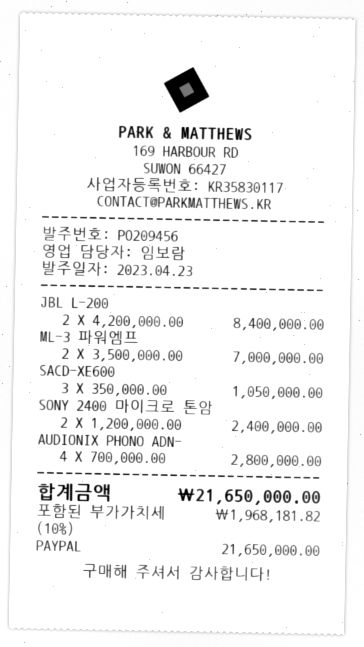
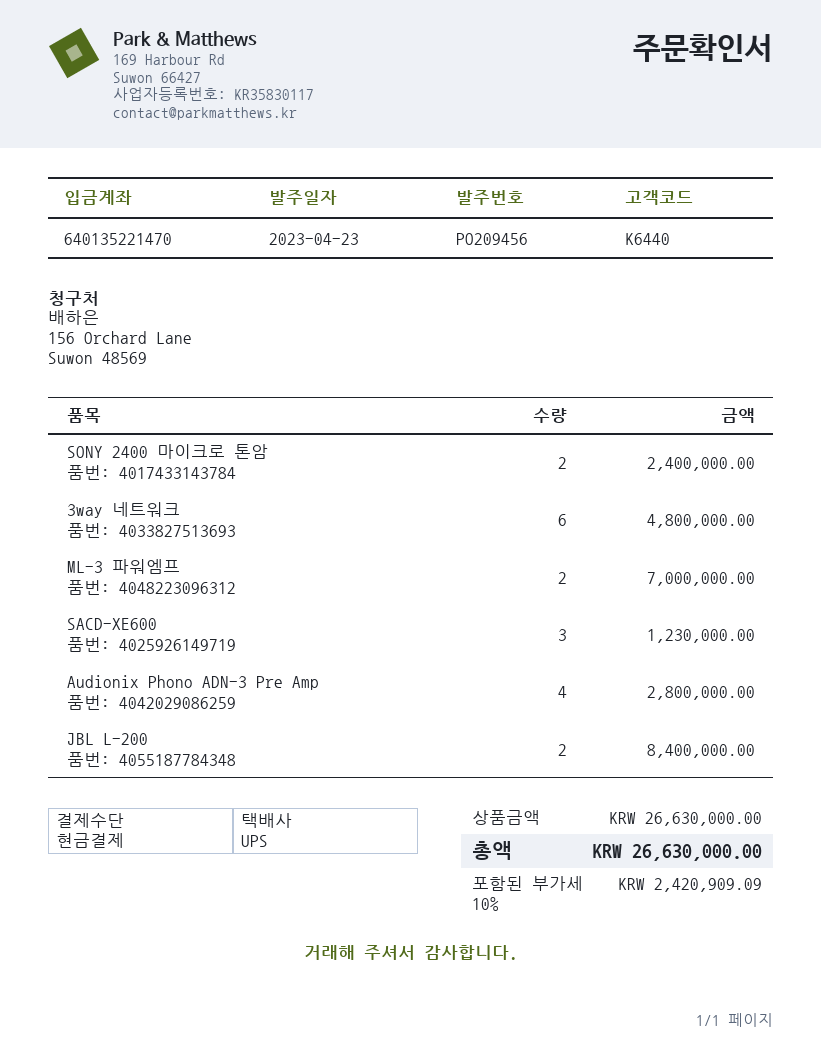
payment method: PayPal -> cash
SACD-XE600: 3 for 1050000.00 -> 3 for 1230000.00
3way 네트워크: none -> 6 for 4800000.00
tax: 10% = 1968181.82 -> 10% = 2420909.09
total: 21650000.00 -> 26630000.00

